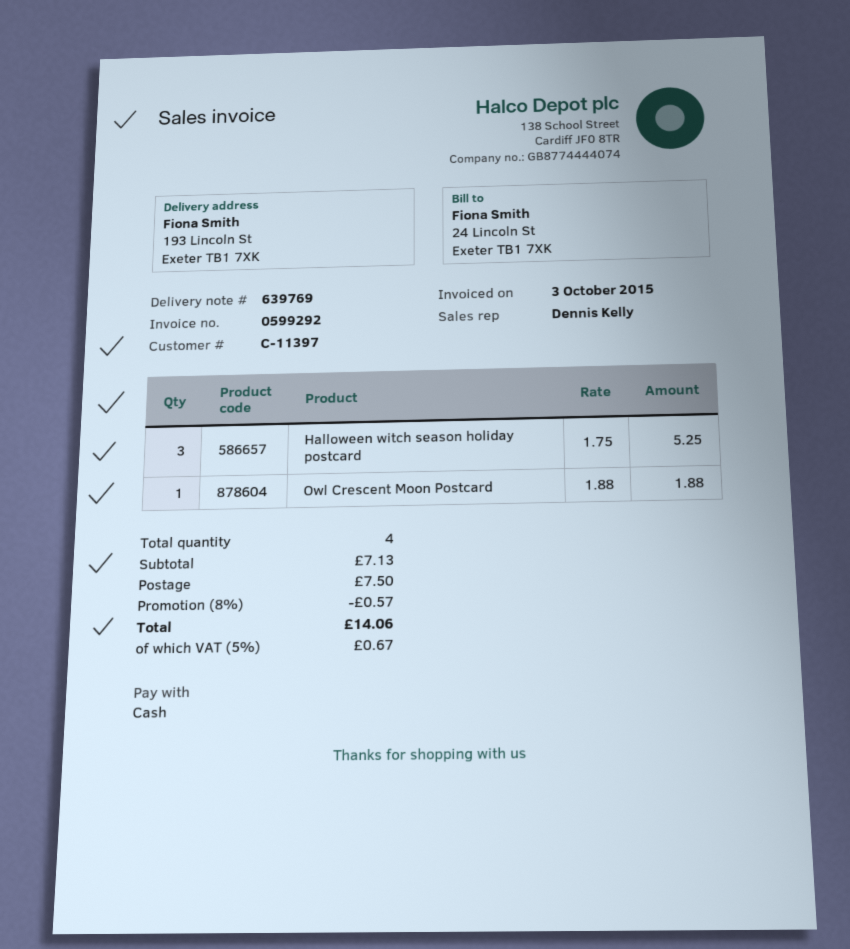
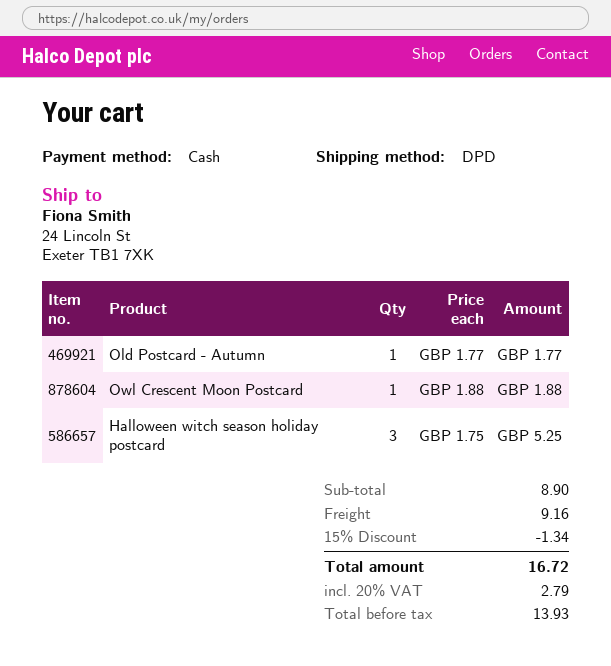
ship to: 193 Lincoln St, Exeter TB1 7XK -> 24 Lincoln St, Exeter TB1 7XK
Old Postcard - Autumn: none -> 1 x 1.77 = 1.77
subtotal: 7.13 -> 8.90
discount: 8% = 0.57 -> 15% = 1.34
shipping: 7.50 -> 9.16
tax: 5% = 0.67 -> 20% = 2.79
total: 14.06 -> 16.72

